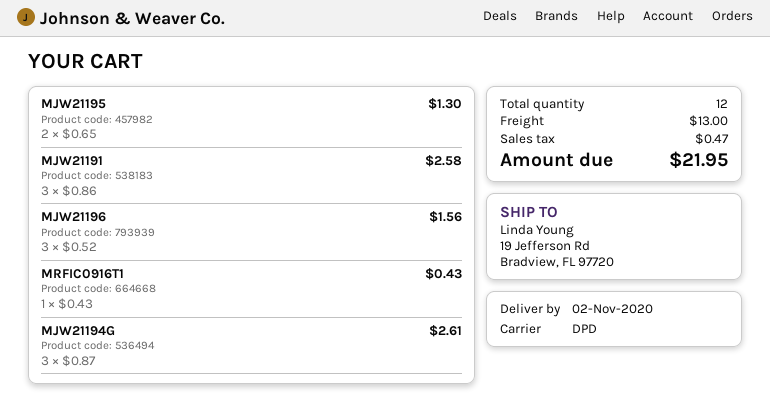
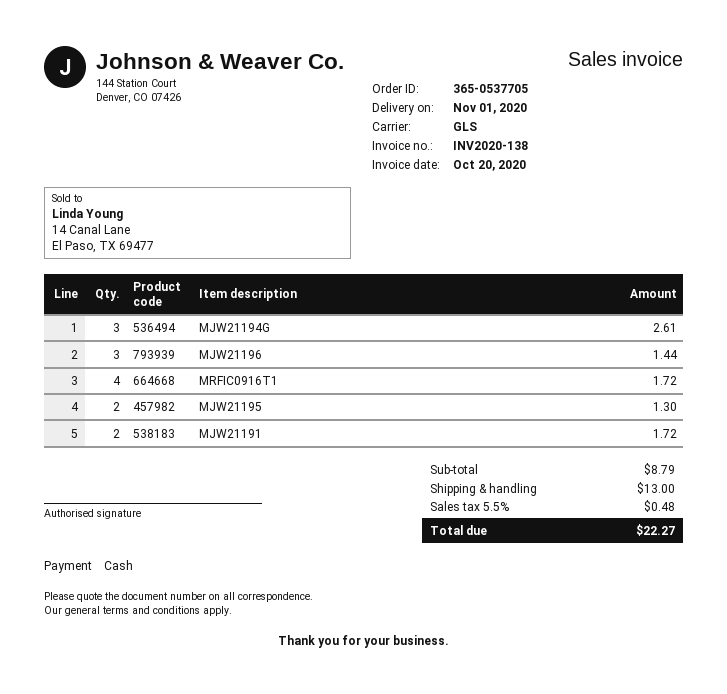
delivery date: 2020-11-02 -> 2020-11-01
shipping method: DPD -> GLS
MJW21191: 3 for 2.58 -> 2 for 1.72
MJW21196: 3 for 1.56 -> 3 for 1.44
MRFIC0916T1: 1 for 0.43 -> 4 for 1.72
tax: 0.47 -> 0.48
total: 21.95 -> 22.27

